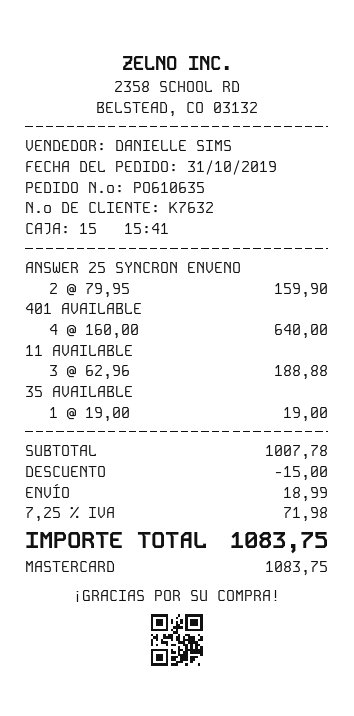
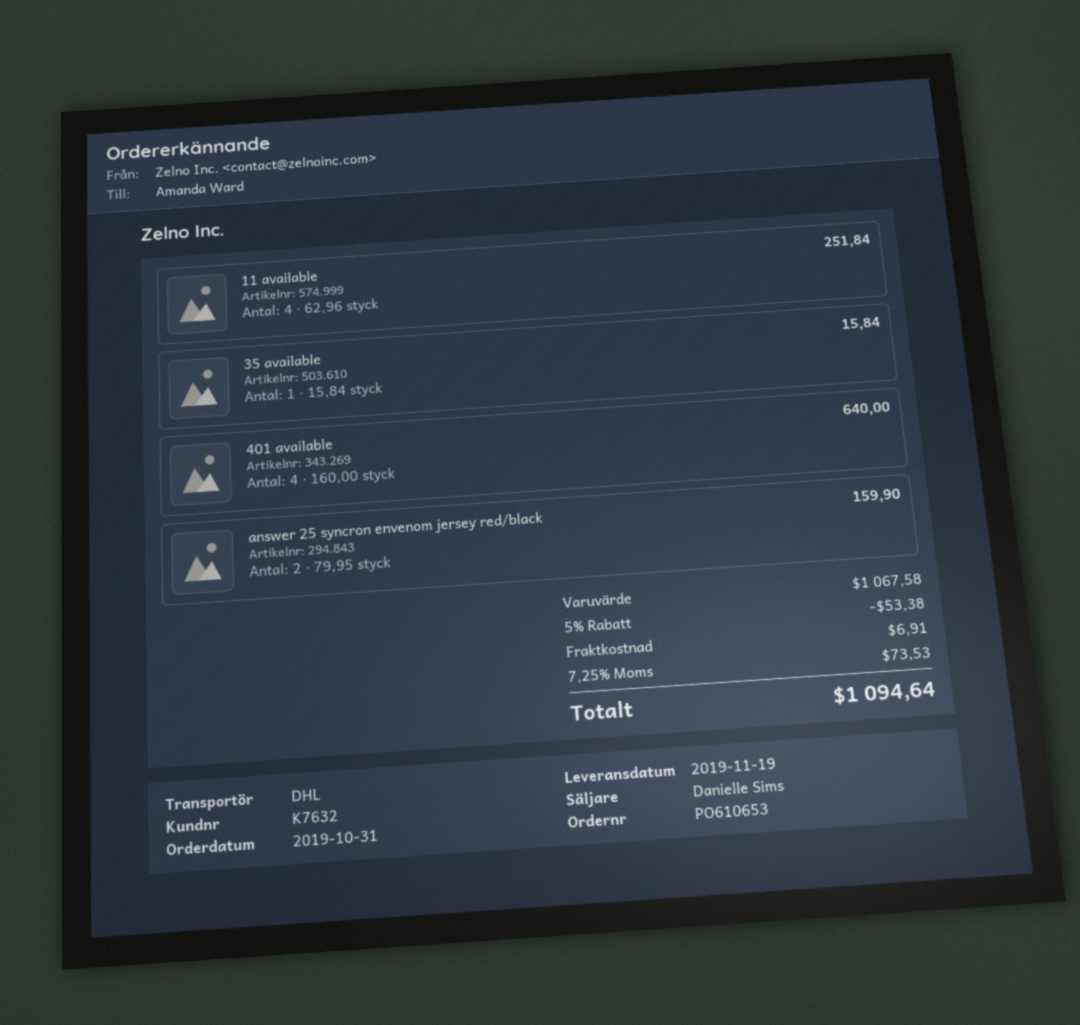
order number: PO610635 -> PO610653
11 AVAILABLE: 3 x 62.96 = 188.88 -> 4 x 62.96 = 251.84
35 AVAILABLE: 1 x 19.00 = 19.00 -> 1 x 15.84 = 15.84
subtotal: 1007.78 -> 1067.58
discount: 15.00 -> 53.38
shipping: 18.99 -> 6.91
tax: 7.25% = 71.98 -> 7.25% = 73.53
total: 1083.75 -> 1094.64

